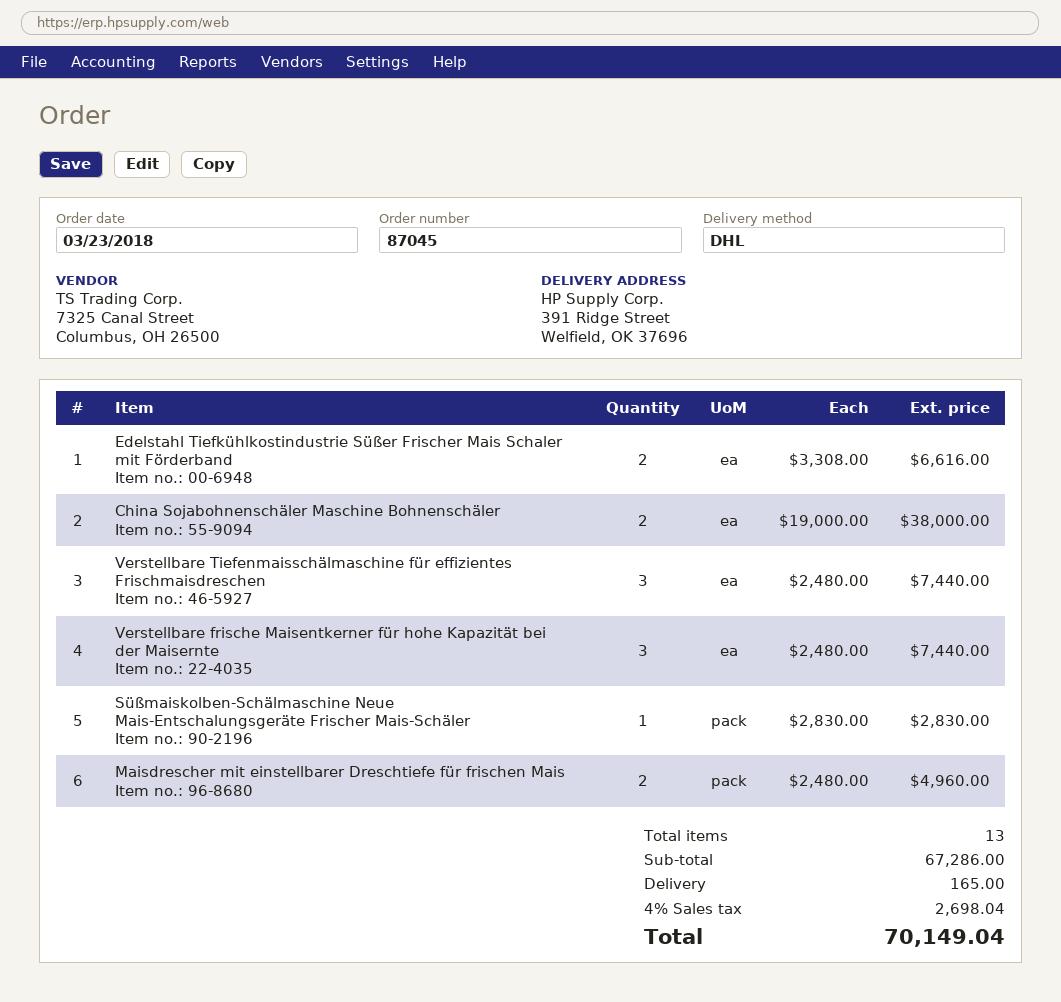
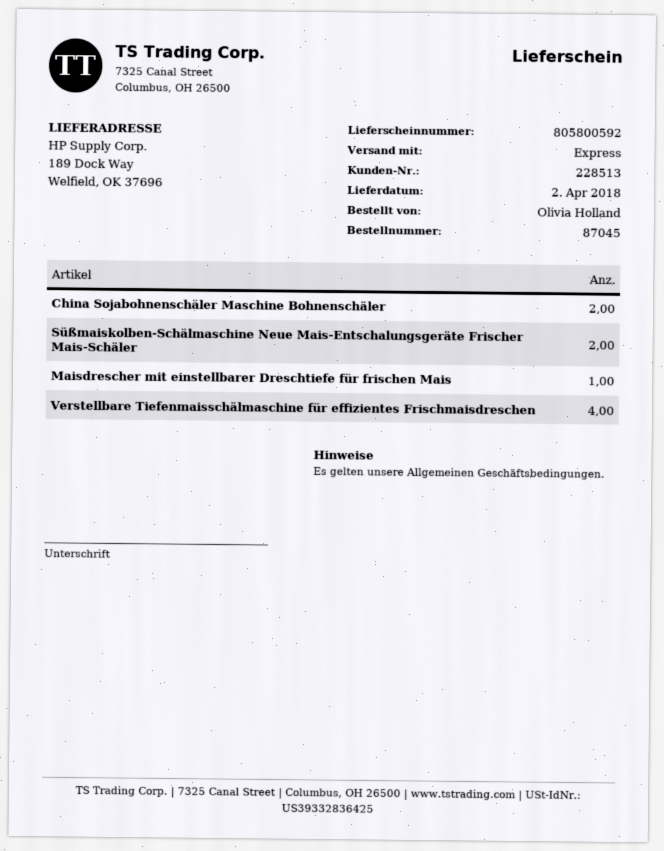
shipping method: DHL -> express
ship to: 391 Ridge Street, Welfield, OK 37696 -> 189 Dock Way, Welfield, OK 37696
Edelstahl Tiefkühlkostindustrie Süßer Frischer Mais Schaler mit Förderband: 2 -> none
Verstellbare Tiefenmaisschälmaschine für effizientes Frischmaisdreschen: 3 -> 4
Verstellbare frische Maisentkerner für hohe Kapazität bei der Maisernte: 3 -> none
Süßmaiskolben-Schälmaschine Neue Mais-Entschalungsgeräte Frischer Mais-Schäler: 1 -> 2
Maisdrescher mit einstellbarer Dreschtiefe für frischen Mais: 2 -> 1

